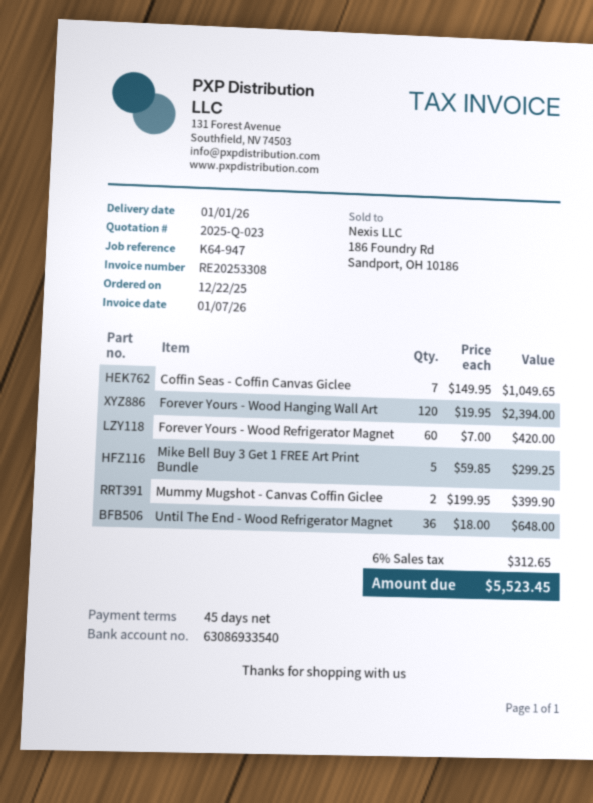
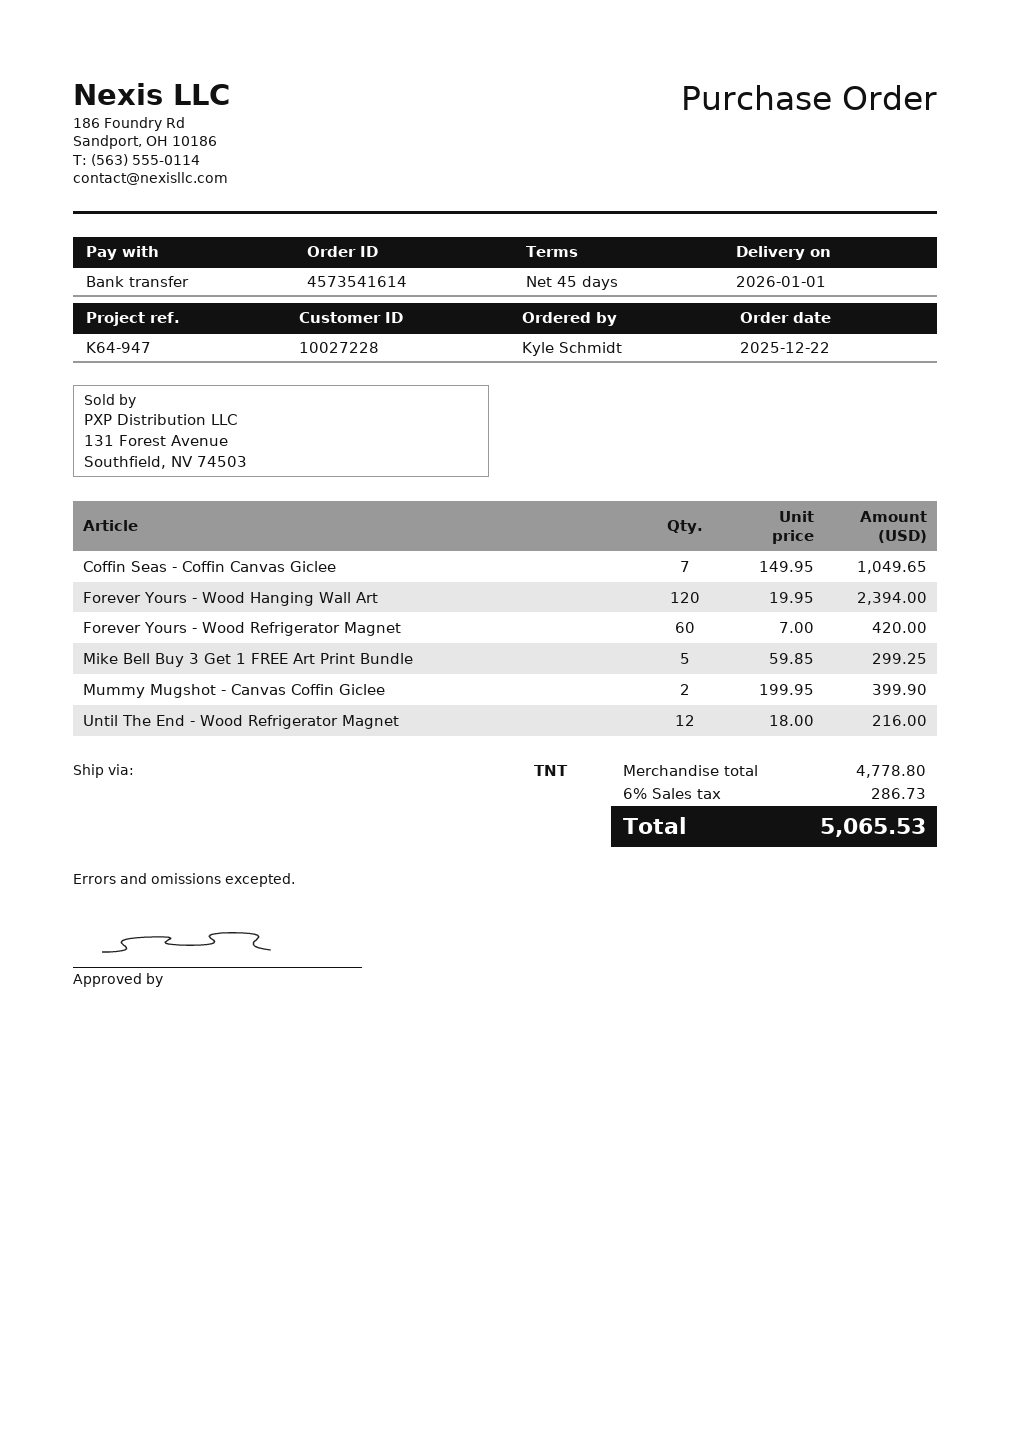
Until The End - Wood Refrigerator Magnet: 36 x 18.00 = 648.00 -> 12 x 18.00 = 216.00
tax: 6% = 312.65 -> 6% = 286.73
total: 5523.45 -> 5065.53

